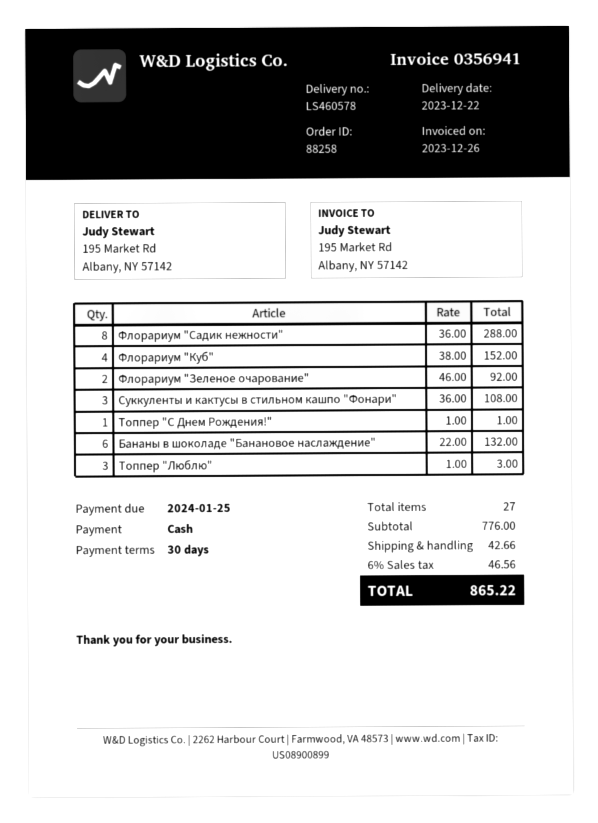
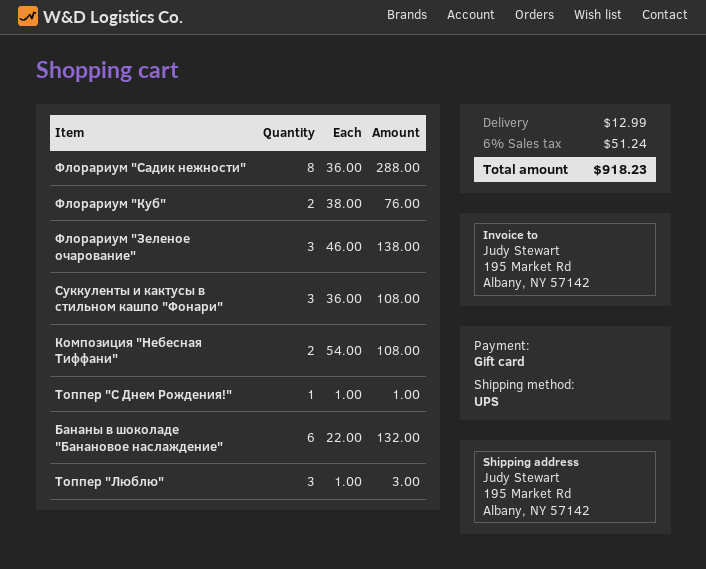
payment method: cash -> gift card
Флорариум "Куб": 4 x 38.00 = 152.00 -> 2 x 38.00 = 76.00
Флорариум "Зеленое очарование": 2 x 46.00 = 92.00 -> 3 x 46.00 = 138.00
Композиция "Небесная Тиффани": none -> 2 x 54.00 = 108.00
shipping: 42.66 -> 12.99
tax: 6% = 46.56 -> 6% = 51.24
total: 865.22 -> 918.23

